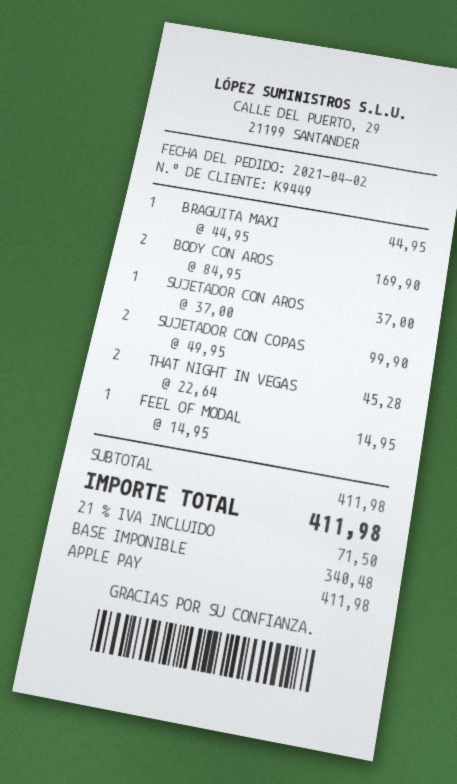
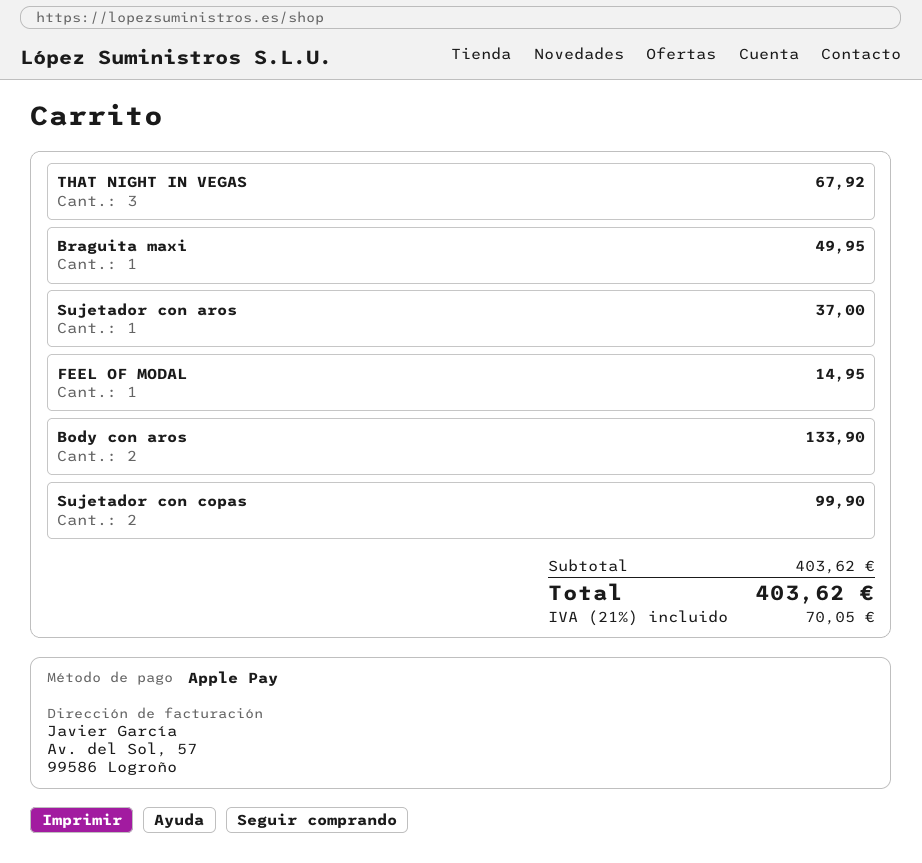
BRAGUITA MAXI: 1 for 44.95 -> 1 for 49.95
BODY CON AROS: 2 for 169.90 -> 2 for 133.90
THAT NIGHT IN VEGAS: 2 for 45.28 -> 3 for 67.92
subtotal: 411.98 -> 403.62
tax: 21% = 71.50 -> 21% = 70.05
total: 411.98 -> 403.62

